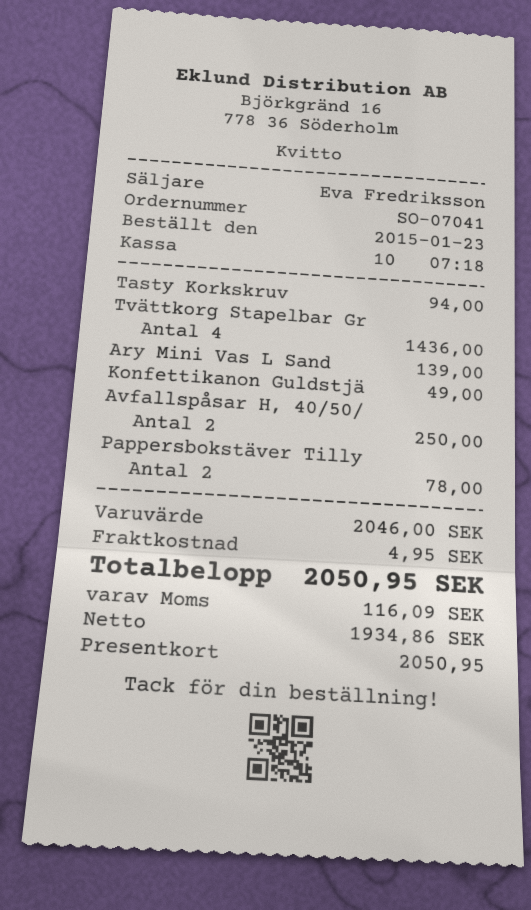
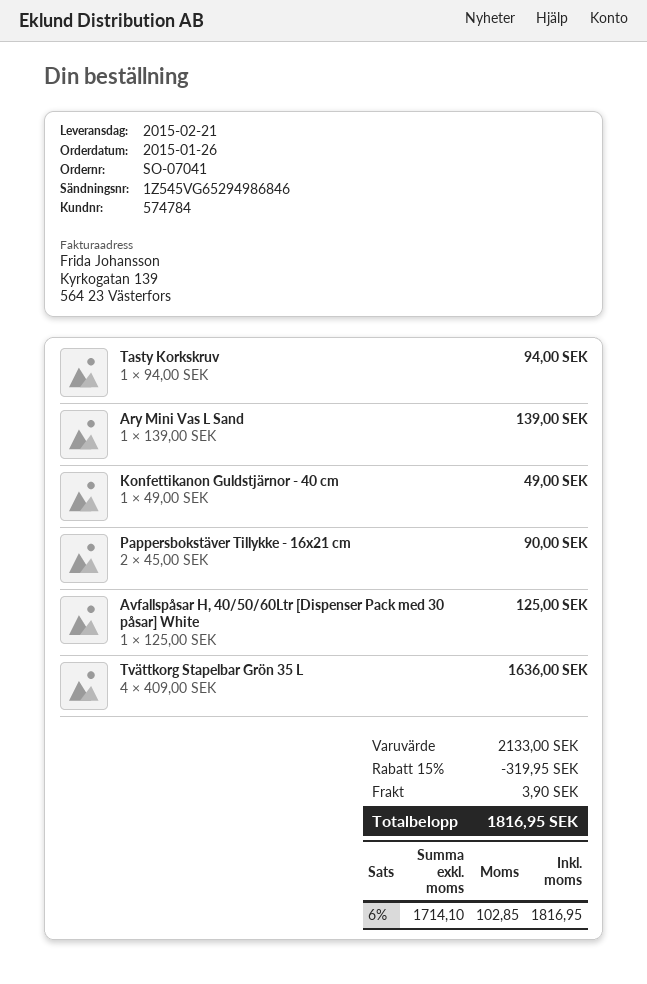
order date: 2015-01-23 -> 2015-01-26
Tvättkorg Stapelbar Gr: 4 for 1436.00 -> 4 for 1636.00
Avfallspåsar H, 40/50/: 2 for 250.00 -> 1 for 125.00
Pappersbokstäver Tilly: 2 for 78.00 -> 2 for 90.00
subtotal: 2046.00 -> 2133.00
discount: none -> 15% = 319.95
shipping: 4.95 -> 3.90
net: 1934.86 -> 1714.10
tax: 116.09 -> 102.85
total: 2050.95 -> 1816.95

